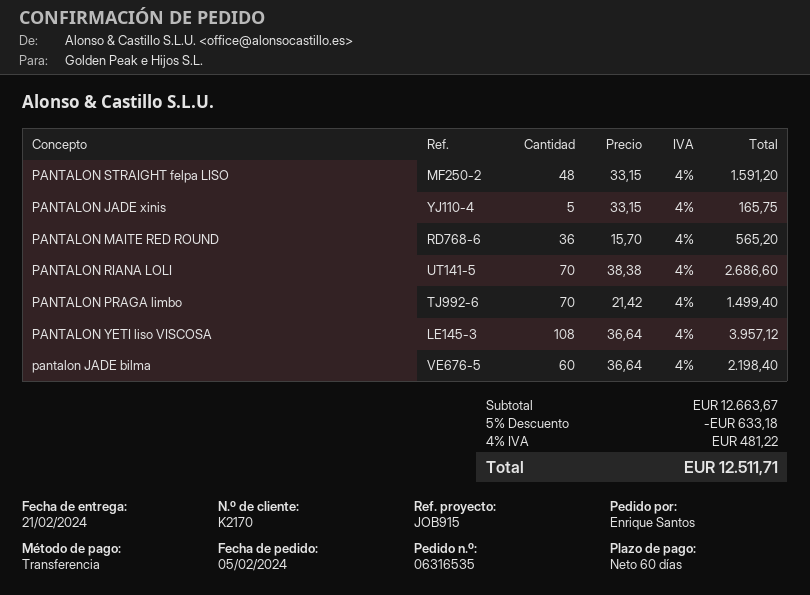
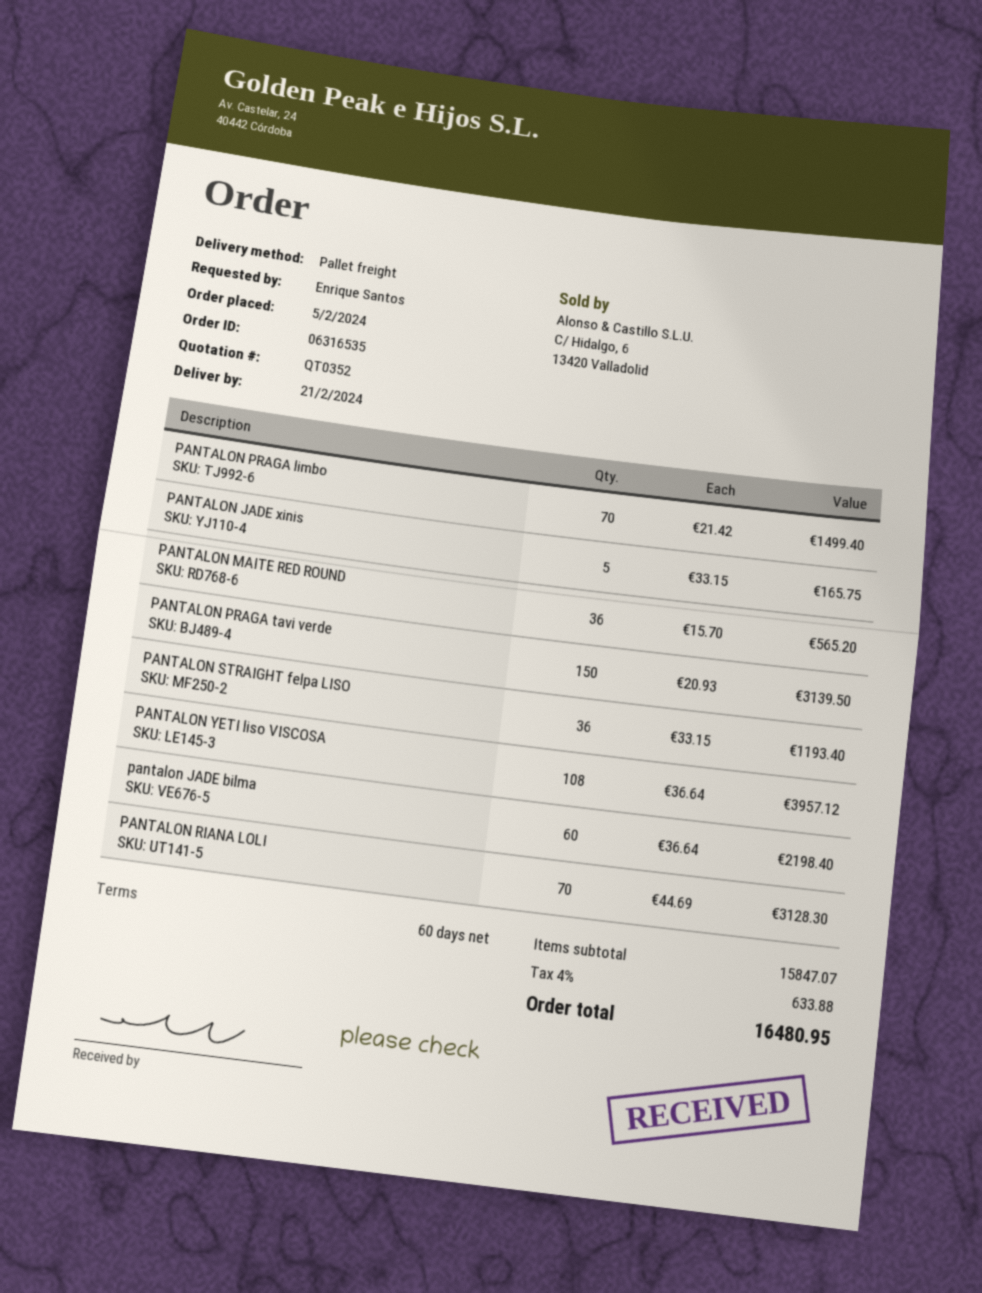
PANTALON STRAIGHT felpa LISO: 48 x 33.15 = 1591.20 -> 36 x 33.15 = 1193.40
PANTALON RIANA LOLI: 70 x 38.38 = 2686.60 -> 70 x 44.69 = 3128.30
PANTALON PRAGA tavi verde: none -> 150 x 20.93 = 3139.50
subtotal: 12663.67 -> 15847.07
discount: 5% = 633.18 -> none
tax: 4% = 481.22 -> 4% = 633.88
total: 12511.71 -> 16480.95

